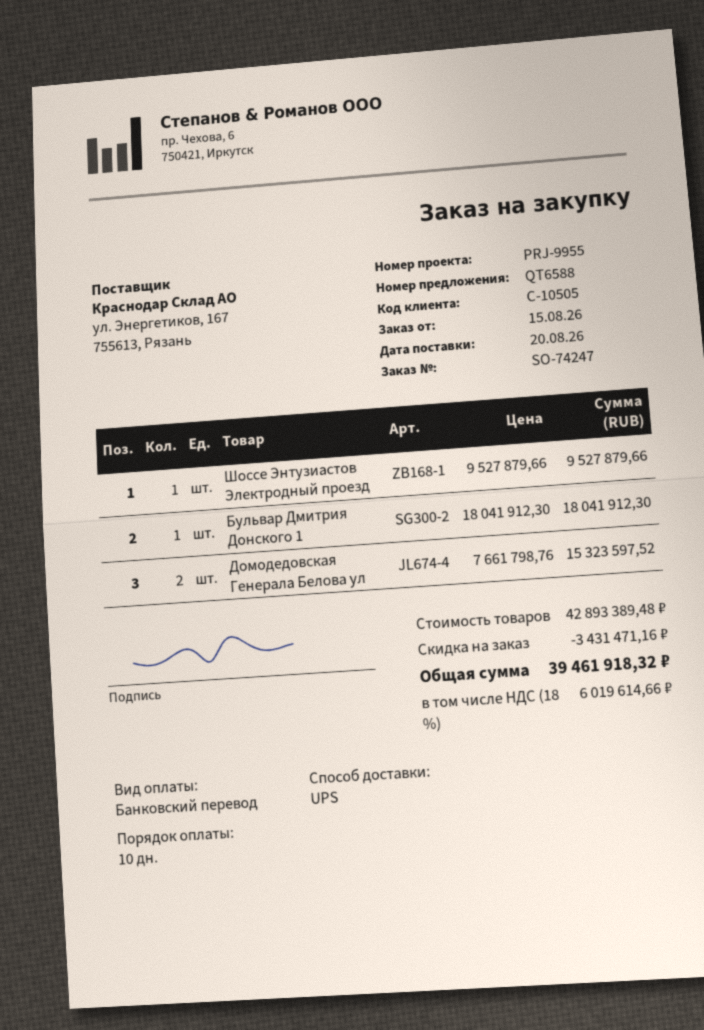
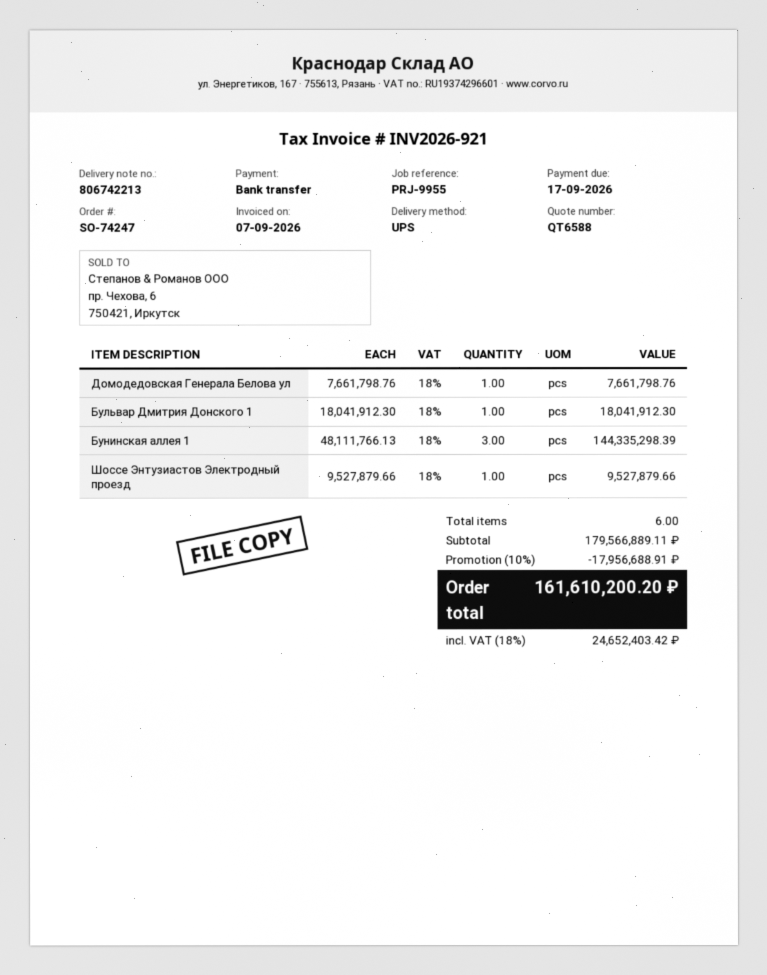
Домодедовская Генерала Белова ул: 2 x 7661798.76 = 15323597.52 -> 1 x 7661798.76 = 7661798.76
Бунинская аллея 1: none -> 3 x 48111766.13 = 144335298.39
subtotal: 42893389.48 -> 179566889.11
discount: 3431471.16 -> 17956688.91
tax: 18% = 6019614.66 -> 18% = 24652403.42
total: 39461918.32 -> 161610200.20

